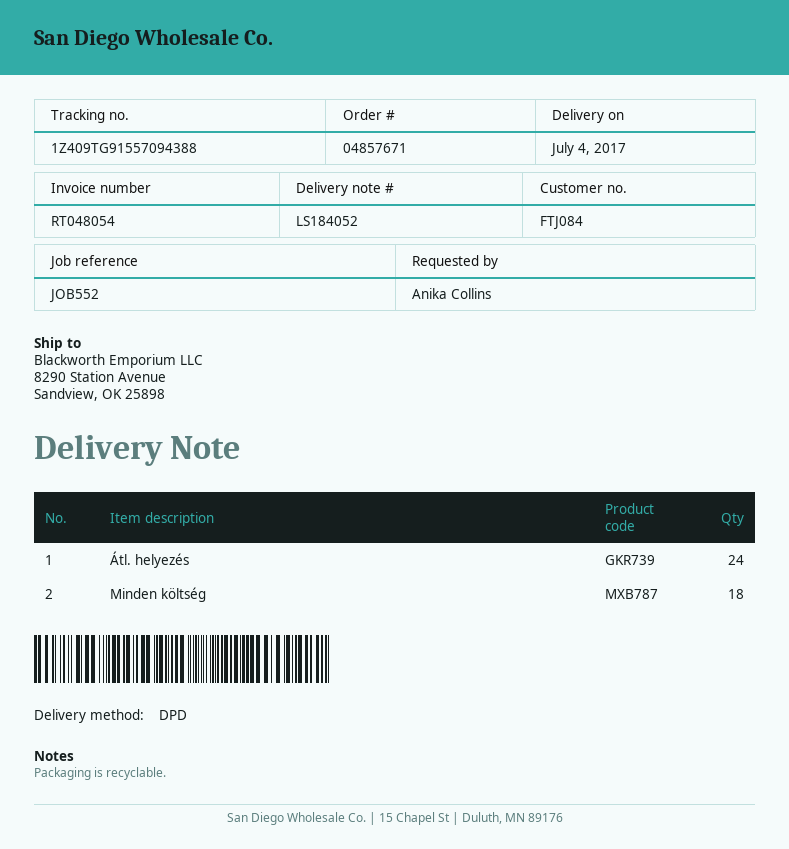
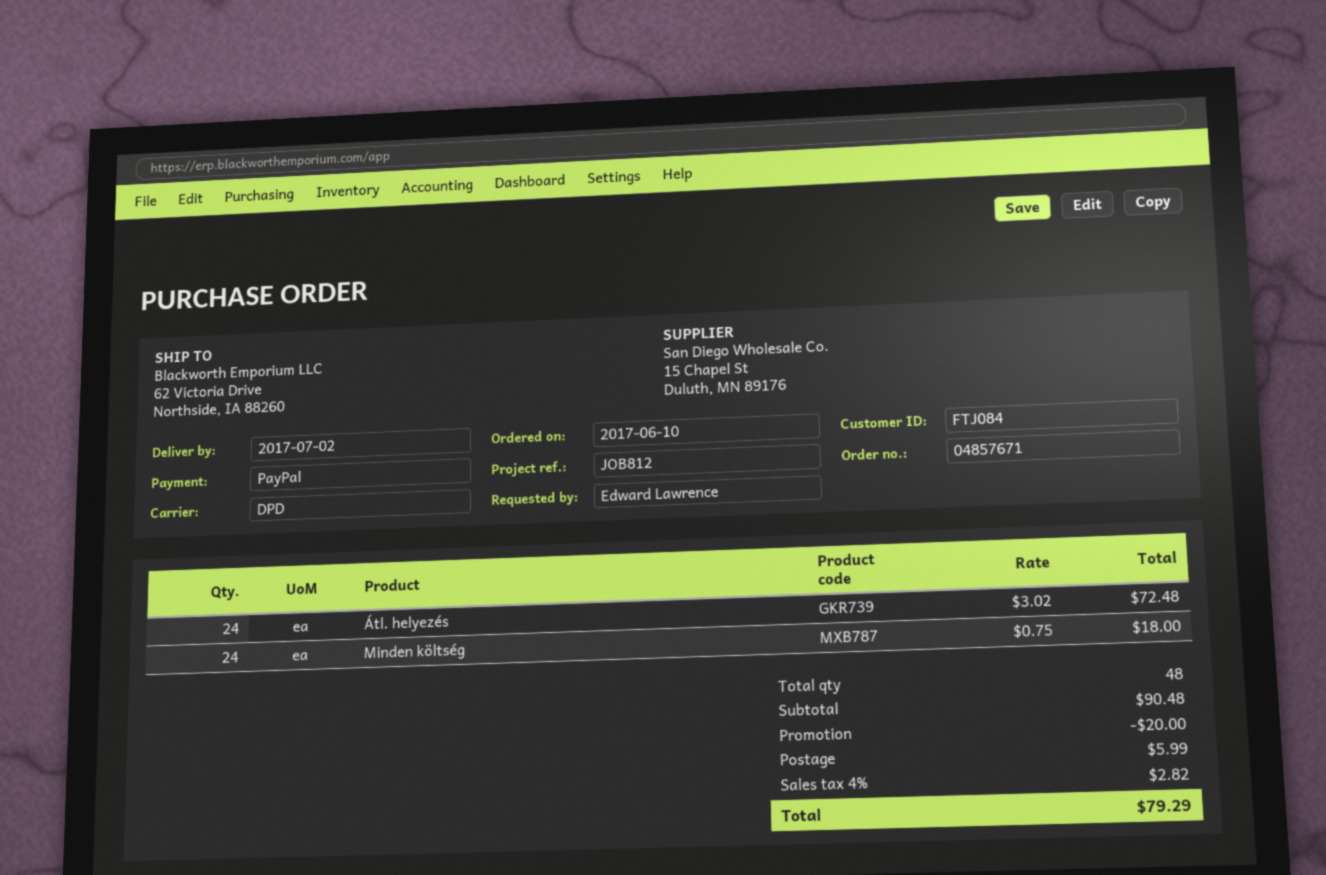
delivery date: 2017-07-04 -> 2017-07-02
reference: JOB552 -> JOB812
ordered by: Anika Collins -> Edward Lawrence
ship to: 8290 Station Avenue, Sandview, OK 25898 -> 62 Victoria Drive, Northside, IA 88260
Minden költség: 18 -> 24

